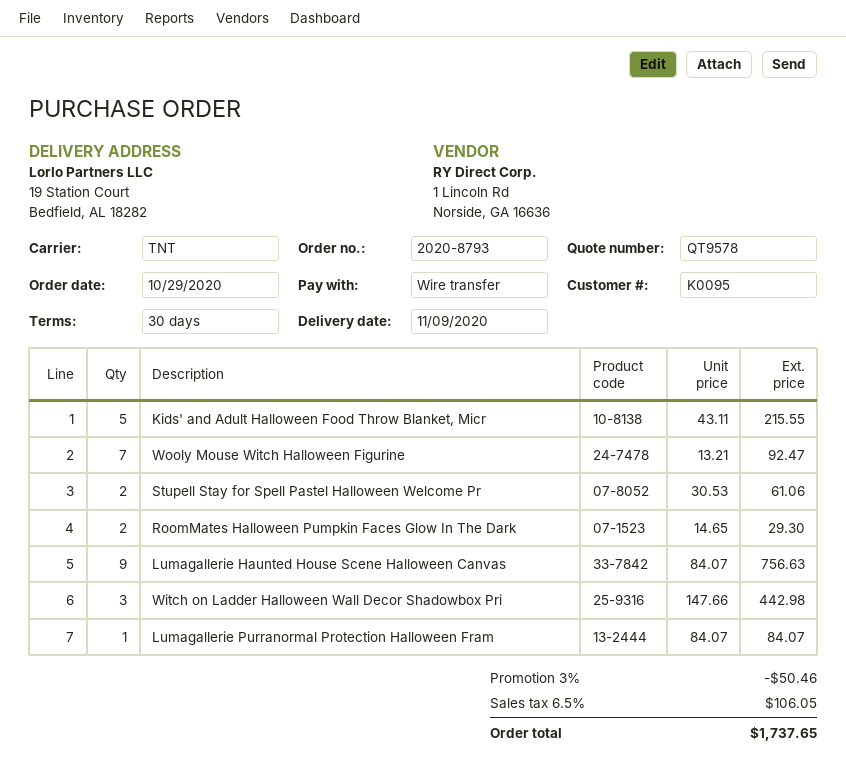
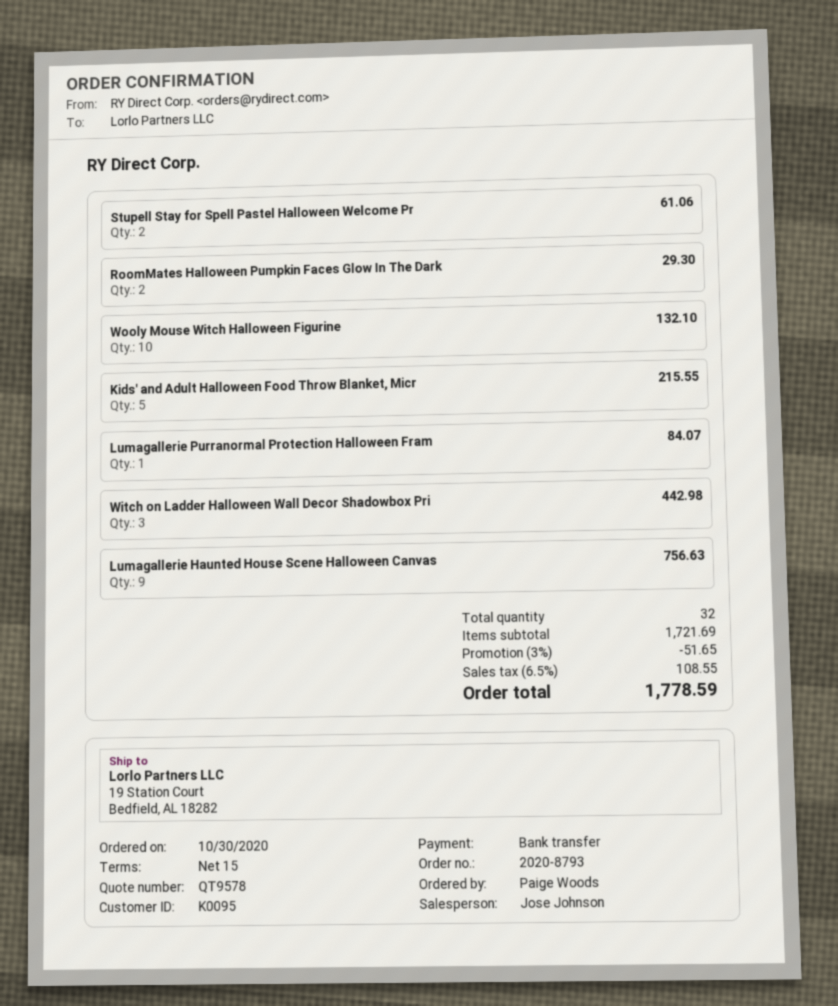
order date: 2020-10-29 -> 2020-10-30
payment terms: 30 days -> 15 days
Wooly Mouse Witch Halloween Figurine: 7 for 92.47 -> 10 for 132.10
discount: 3% = 50.46 -> 3% = 51.65
tax: 6.5% = 106.05 -> 6.5% = 108.55
total: 1737.65 -> 1778.59

